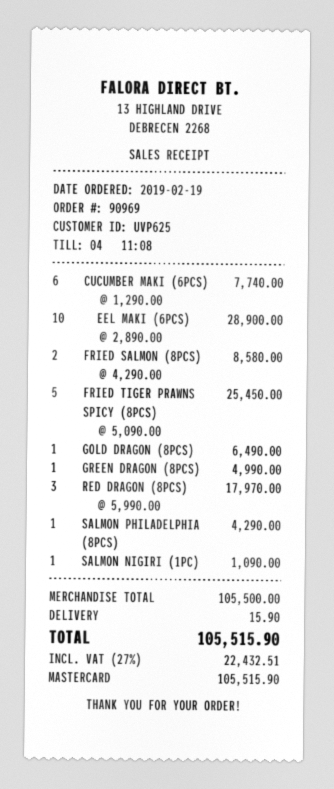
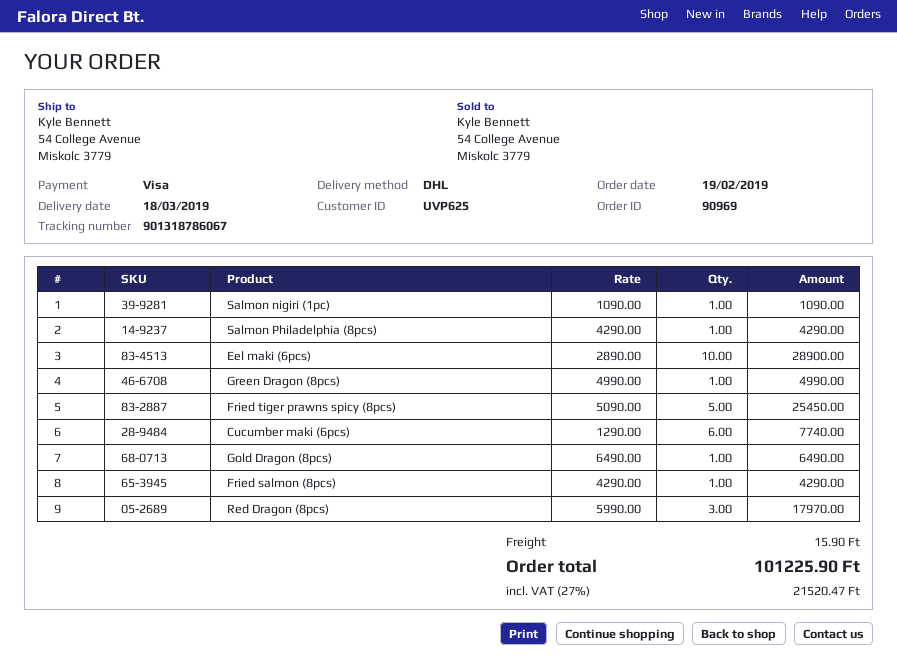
payment method: Mastercard -> Visa
FRIED SALMON (8PCS): 2 x 4290.00 = 8580.00 -> 1 x 4290.00 = 4290.00
tax: 27% = 22432.51 -> 27% = 21520.47
total: 105515.90 -> 101225.90

